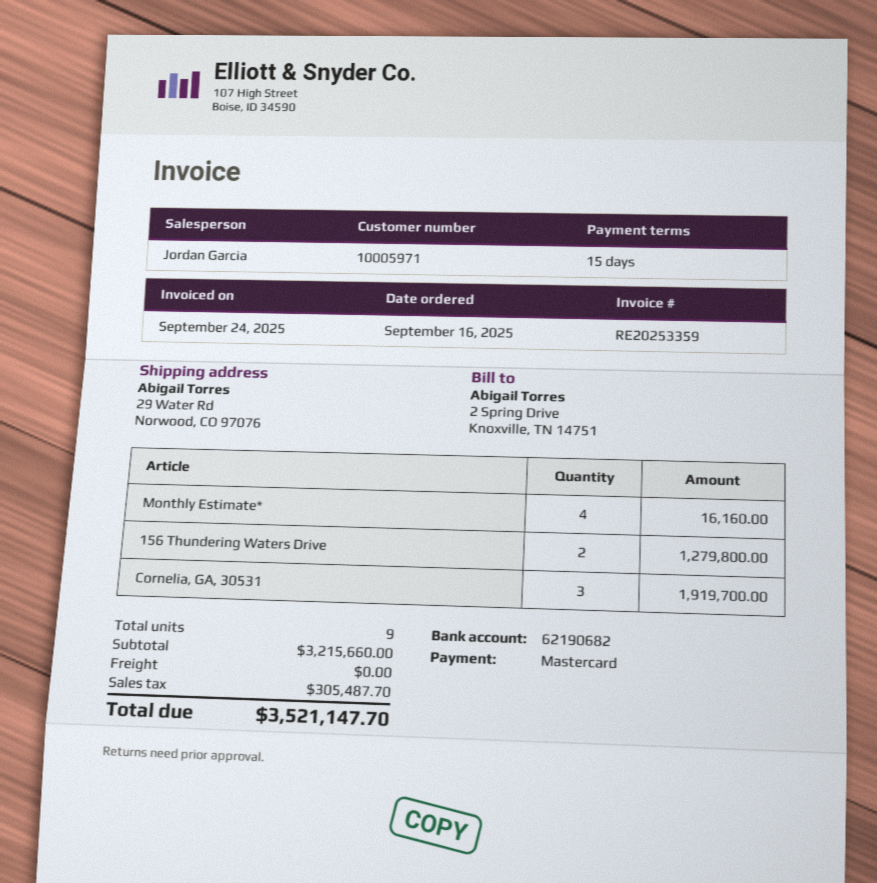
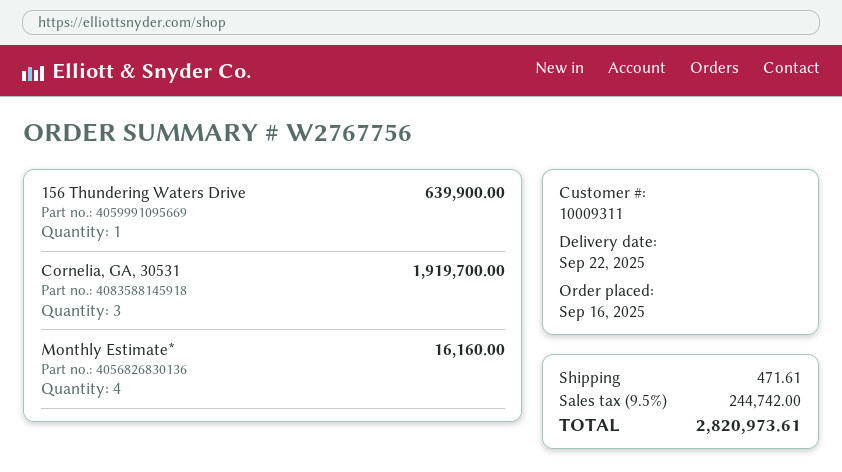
customer number: 10005971 -> 10009311
156 Thundering Waters Drive: 2 for 1279800.00 -> 1 for 639900.00
shipping: 0.00 -> 471.61
tax: 305487.70 -> 244742.00
total: 3521147.70 -> 2820973.61

